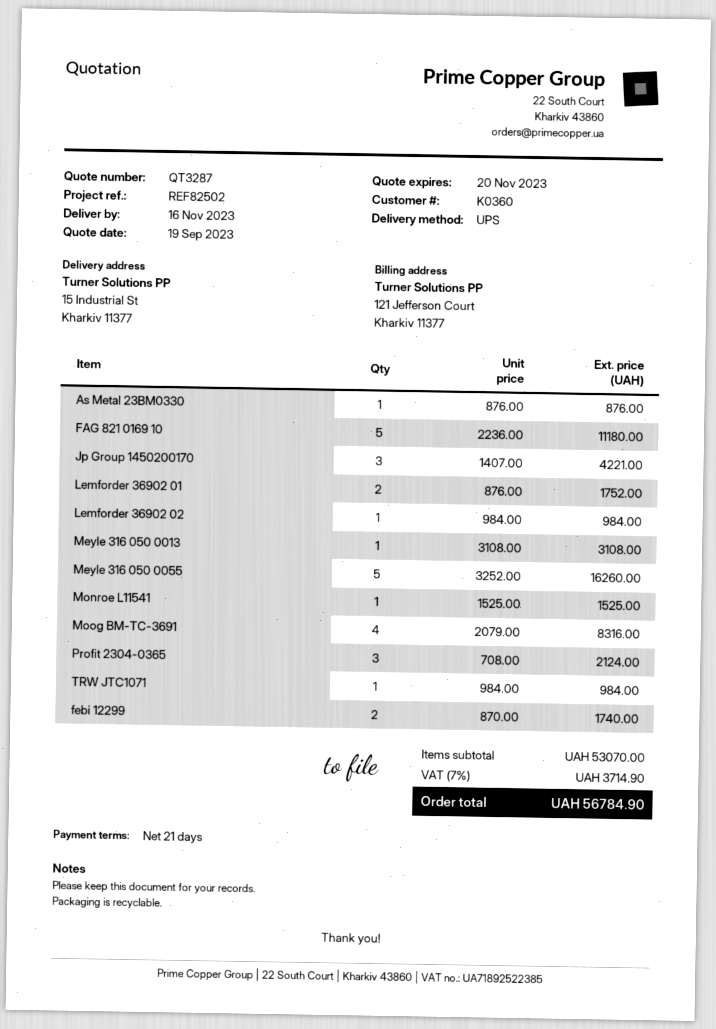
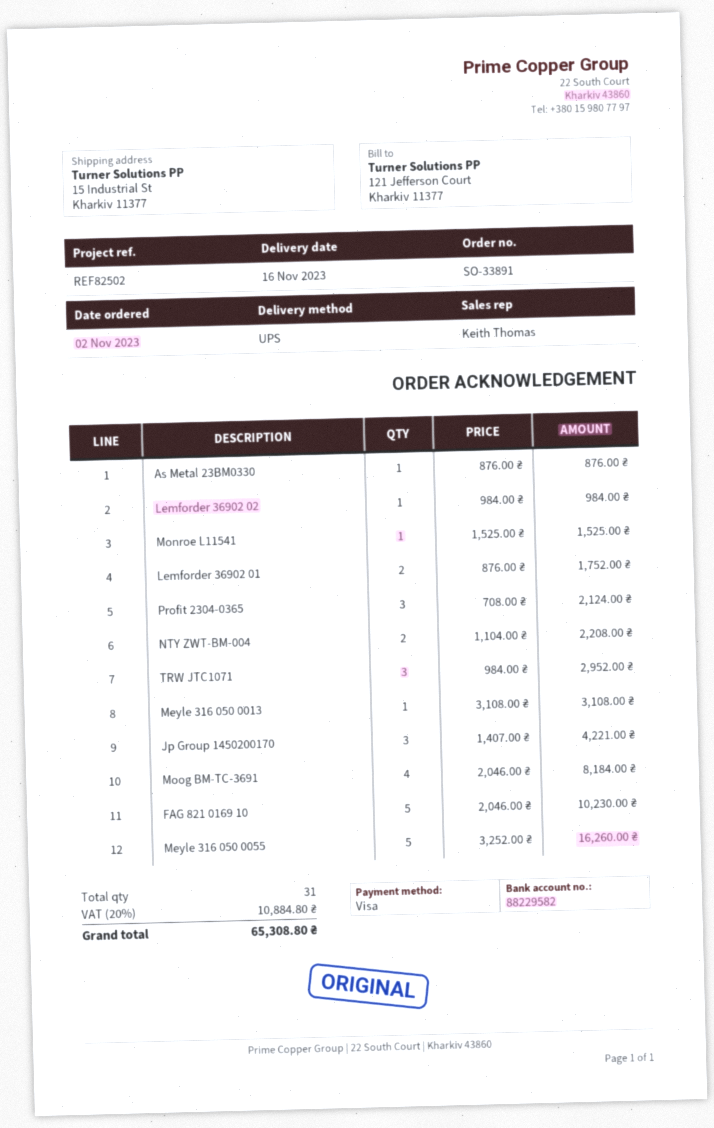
FAG 821 0169 10: 5 x 2236.00 = 11180.00 -> 5 x 2046.00 = 10230.00
Moog BM-TC-3691: 4 x 2079.00 = 8316.00 -> 4 x 2046.00 = 8184.00
TRW JTC1071: 1 x 984.00 = 984.00 -> 3 x 984.00 = 2952.00
febi 12299: 2 x 870.00 = 1740.00 -> none
NTY ZWT-BM-004: none -> 2 x 1104.00 = 2208.00
tax: 7% = 3714.90 -> 20% = 10884.80
total: 56784.90 -> 65308.80

